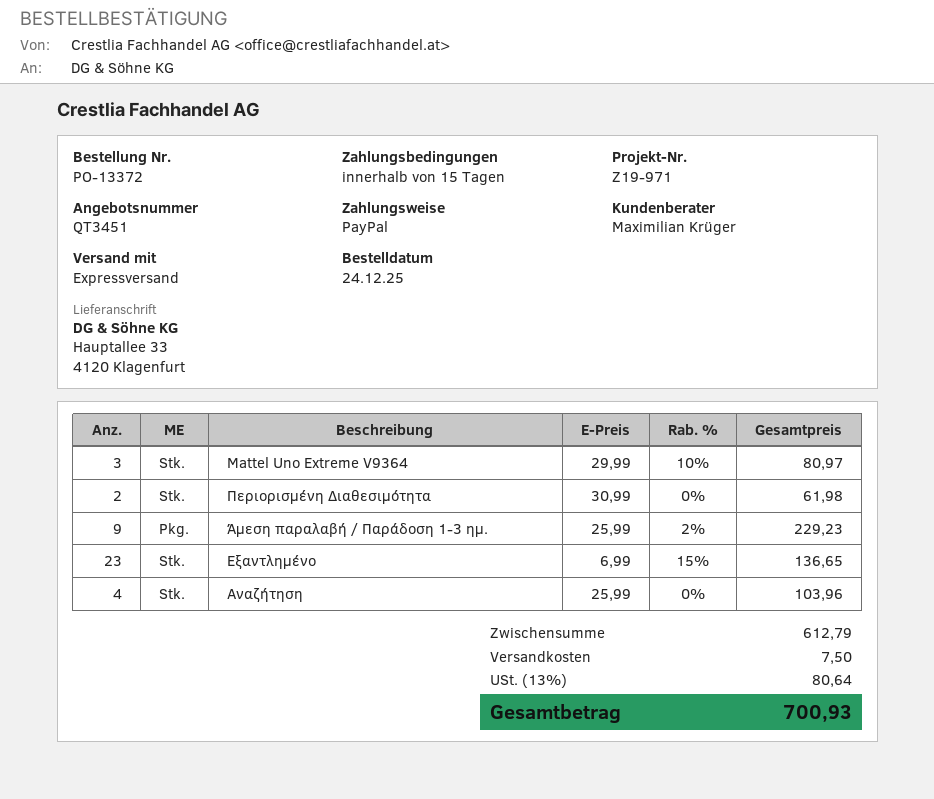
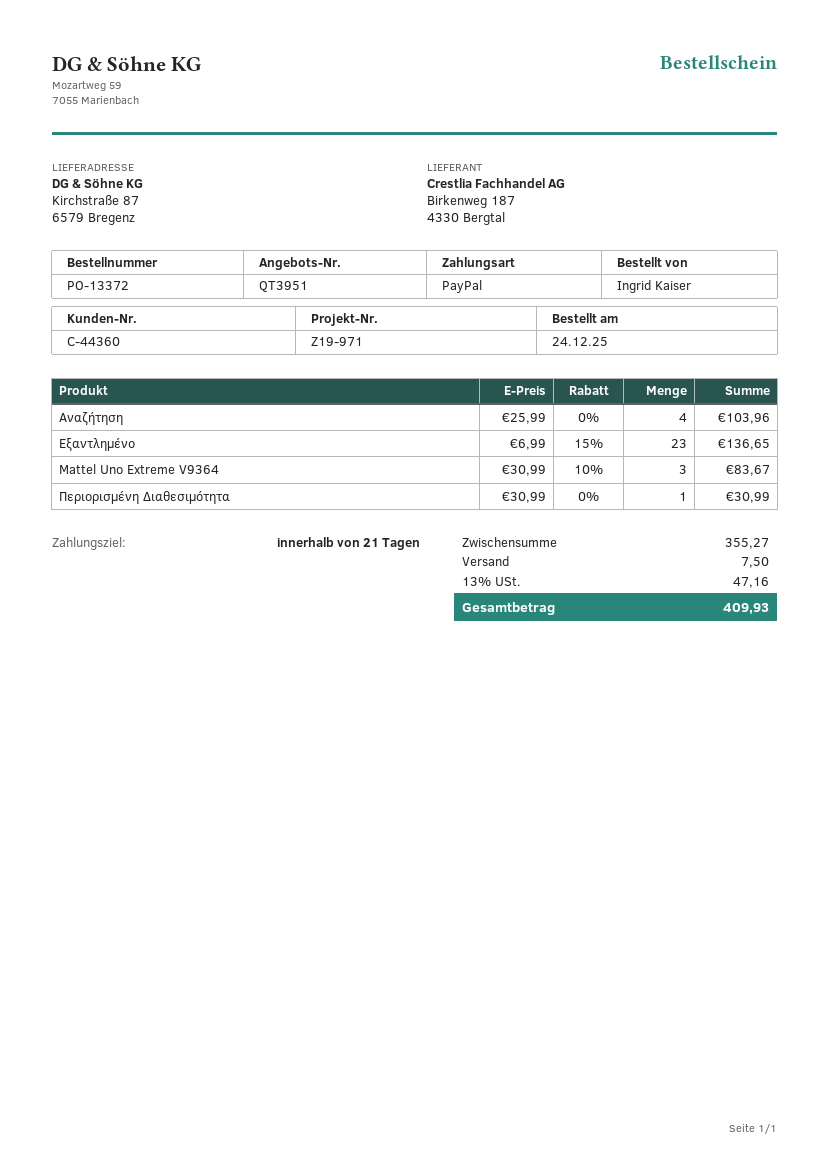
quote number: QT3451 -> QT3951
payment terms: 15 days -> 21 days
ship to: Hauptallee 33, 4120 Klagenfurt -> Kirchstraße 87, 6579 Bregenz
Mattel Uno Extreme V9364: 3 x 29.99 - 10% = 80.97 -> 3 x 30.99 - 10% = 83.67
Περιορισμένη Διαθεσιμότητα: 2 x 30.99 = 61.98 -> 1 x 30.99 = 30.99
Άμεση παραλαβή / Παράδοση 1-3 ημ.: 9 x 25.99 - 2% = 229.23 -> none
subtotal: 612.79 -> 355.27
tax: 13% = 80.64 -> 13% = 47.16
total: 700.93 -> 409.93

